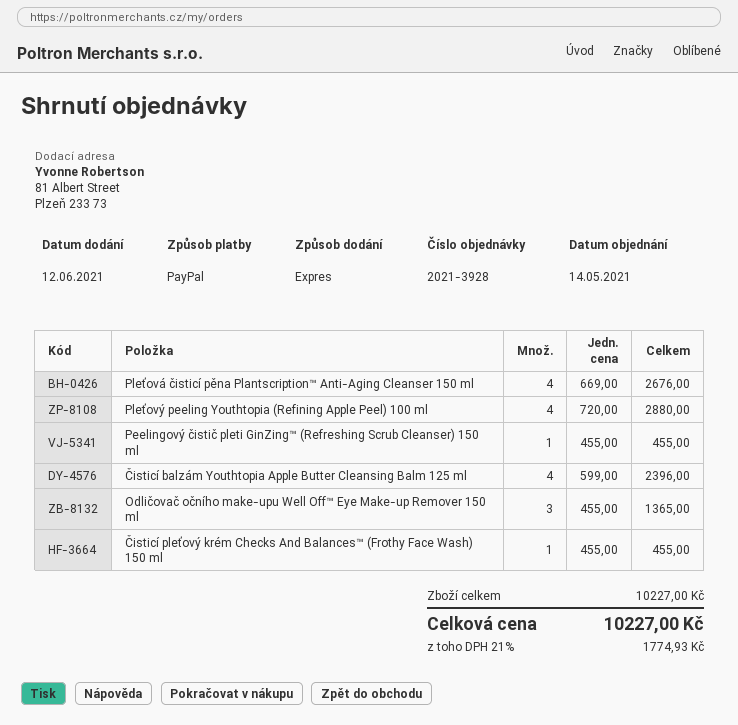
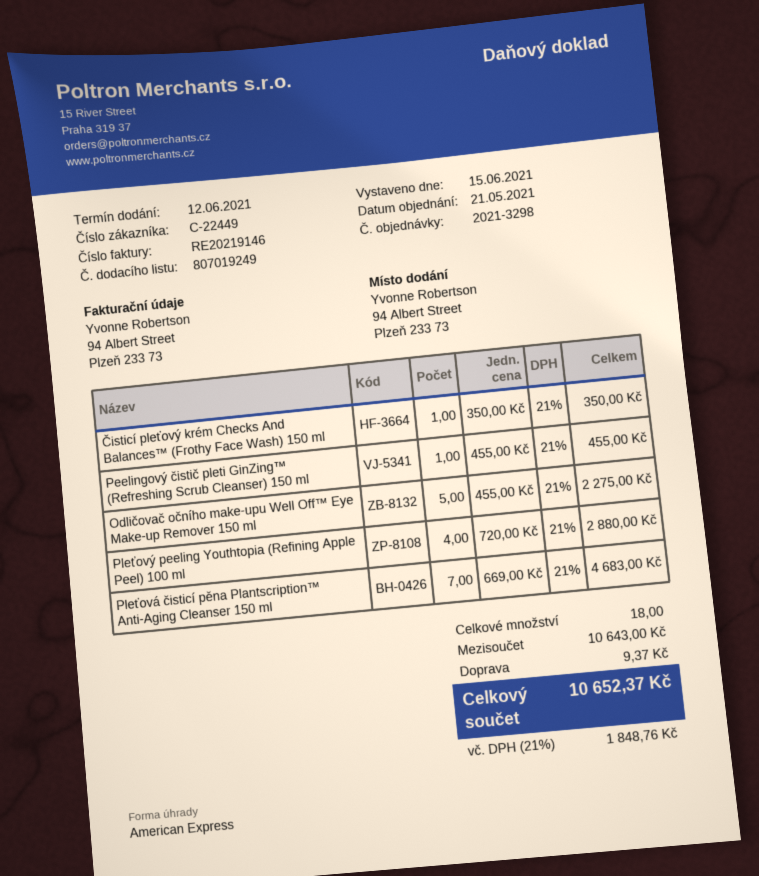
order number: 2021-3928 -> 2021-3298
order date: 2021-05-14 -> 2021-05-21
payment method: PayPal -> American Express
ship to: 81 Albert Street, Plzeň 233 73 -> 94 Albert Street, Plzeň 233 73
Pleťová čisticí pěna Plantscription™ Anti-Aging Cleanser 150 ml: 4 x 669.00 = 2676.00 -> 7 x 669.00 = 4683.00
Čisticí balzám Youthtopia Apple Butter Cleansing Balm 125 ml: 4 x 599.00 = 2396.00 -> none
Odličovač očního make-upu Well Off™ Eye Make-up Remover 150 ml: 3 x 455.00 = 1365.00 -> 5 x 455.00 = 2275.00
Čisticí pleťový krém Checks And Balances™ (Frothy Face Wash) 150 ml: 1 x 455.00 = 455.00 -> 1 x 350.00 = 350.00
subtotal: 10227.00 -> 10643.00
shipping: none -> 9.37
tax: 21% = 1774.93 -> 21% = 1848.76
total: 10227.00 -> 10652.37

